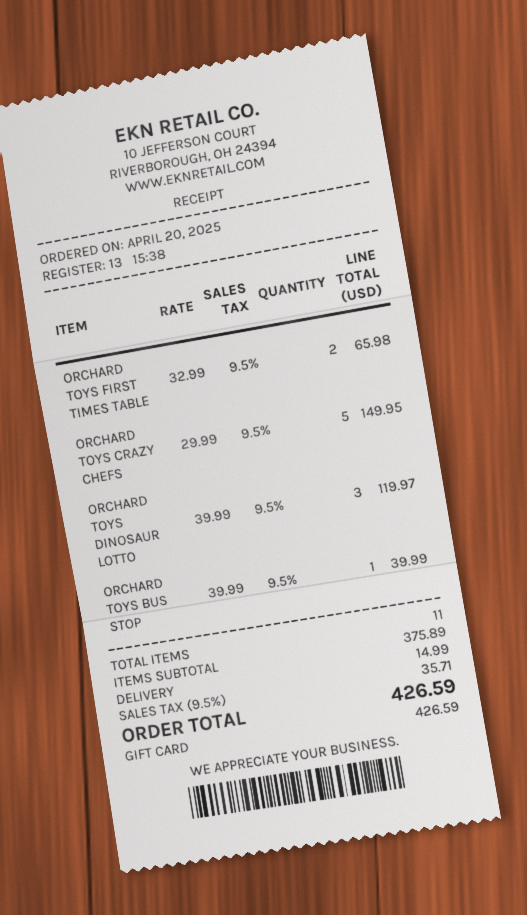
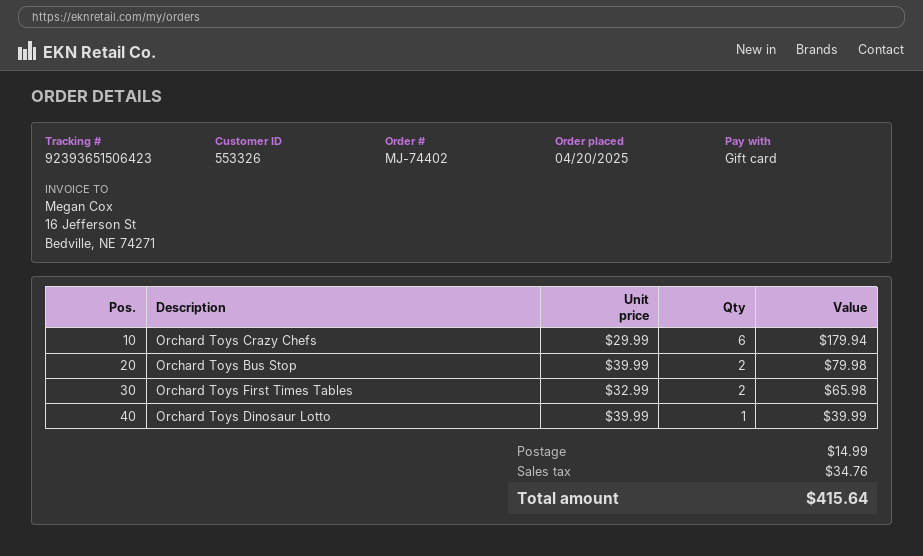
ORCHARD TOYS CRAZY CHEFS: 5 x 29.99 = 149.95 -> 6 x 29.99 = 179.94
ORCHARD TOYS DINOSAUR LOTTO: 3 x 39.99 = 119.97 -> 1 x 39.99 = 39.99
ORCHARD TOYS BUS STOP: 1 x 39.99 = 39.99 -> 2 x 39.99 = 79.98
tax: 35.71 -> 34.76
total: 426.59 -> 415.64

